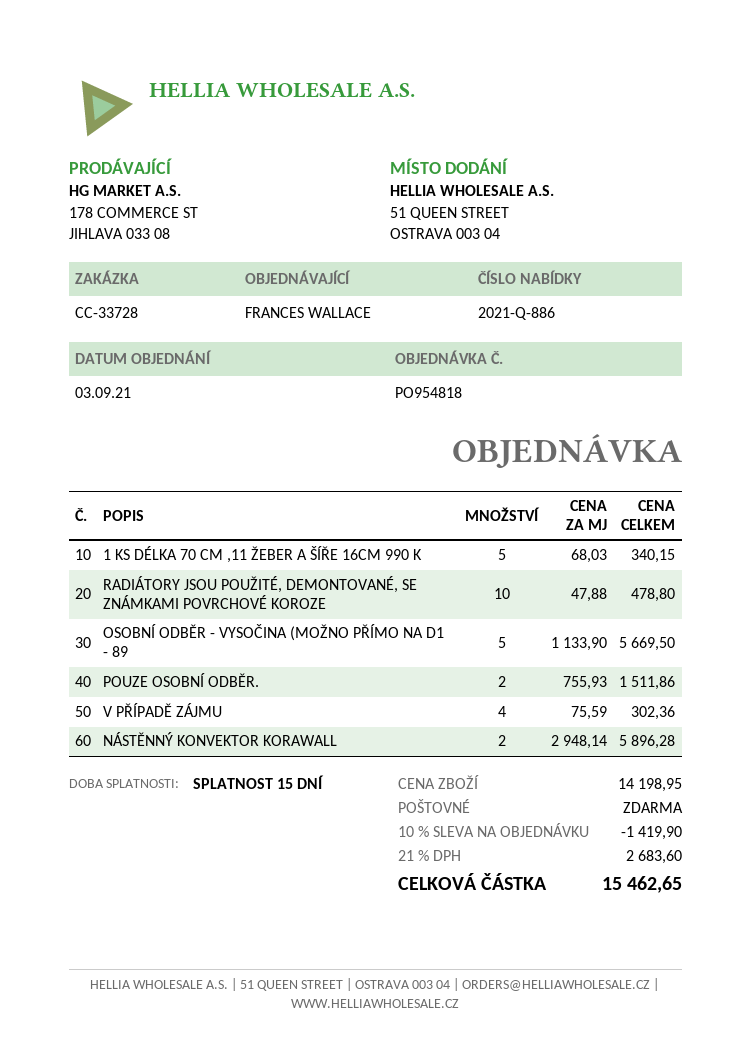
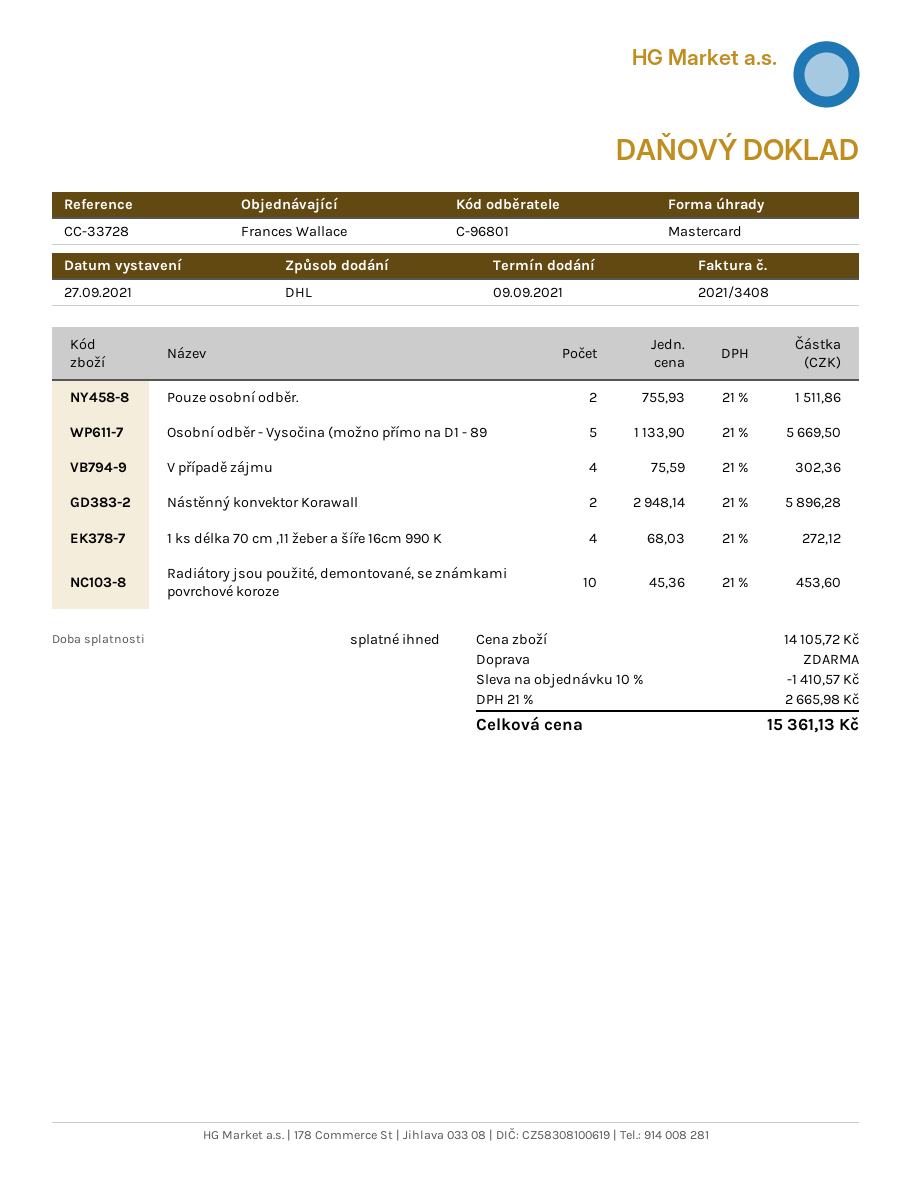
payment terms: 15 days -> on receipt
1 KS DÉLKA 70 CM ,11 ŽEBER A ŠÍŘE 16CM 990 K: 5 x 68.03 = 340.15 -> 4 x 68.03 = 272.12
RADIÁTORY JSOU POUŽITÉ, DEMONTOVANÉ, SE ZNÁMKAMI POVRCHOVÉ KOROZE: 10 x 47.88 = 478.80 -> 10 x 45.36 = 453.60
subtotal: 14198.95 -> 14105.72
discount: 10% = 1419.90 -> 10% = 1410.57
tax: 21% = 2683.60 -> 21% = 2665.98
total: 15462.65 -> 15361.13

